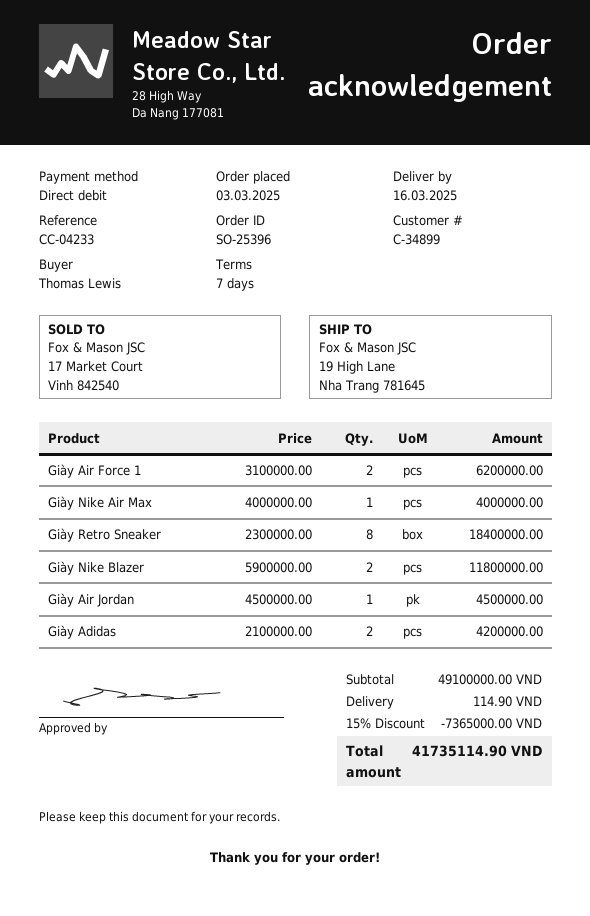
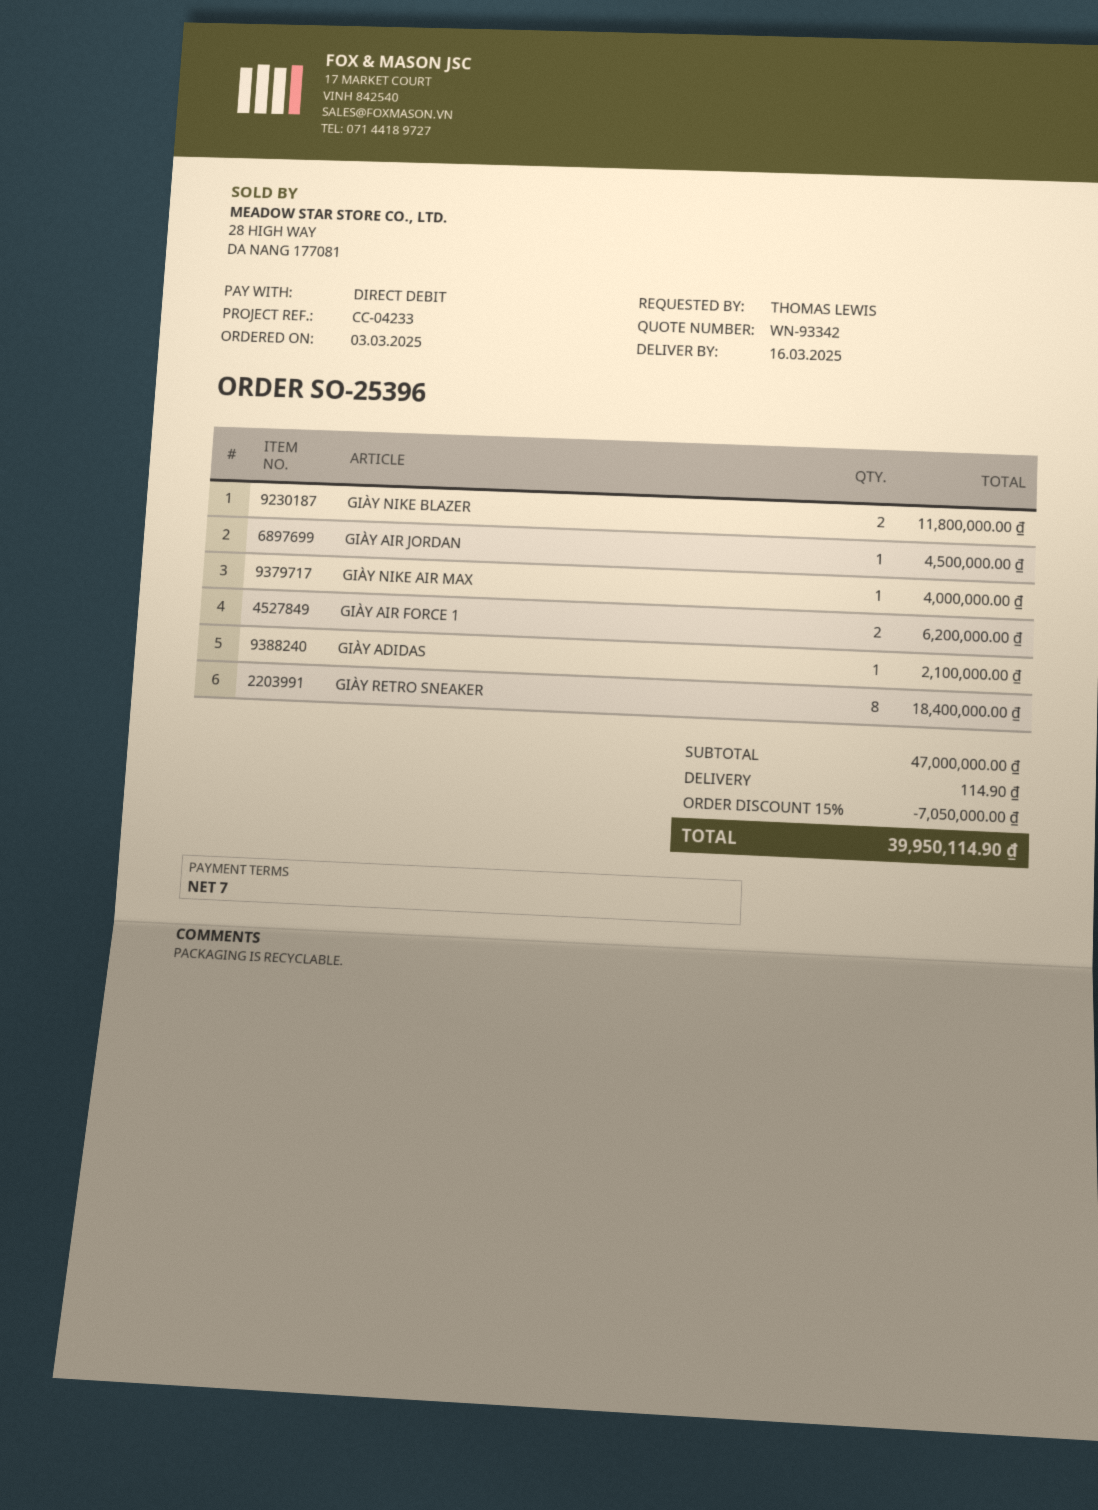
Giày Adidas: 2 for 4200000.00 -> 1 for 2100000.00
subtotal: 49100000.00 -> 47000000.00
discount: 15% = 7365000.00 -> 15% = 7050000.00
total: 41735114.90 -> 39950114.90

